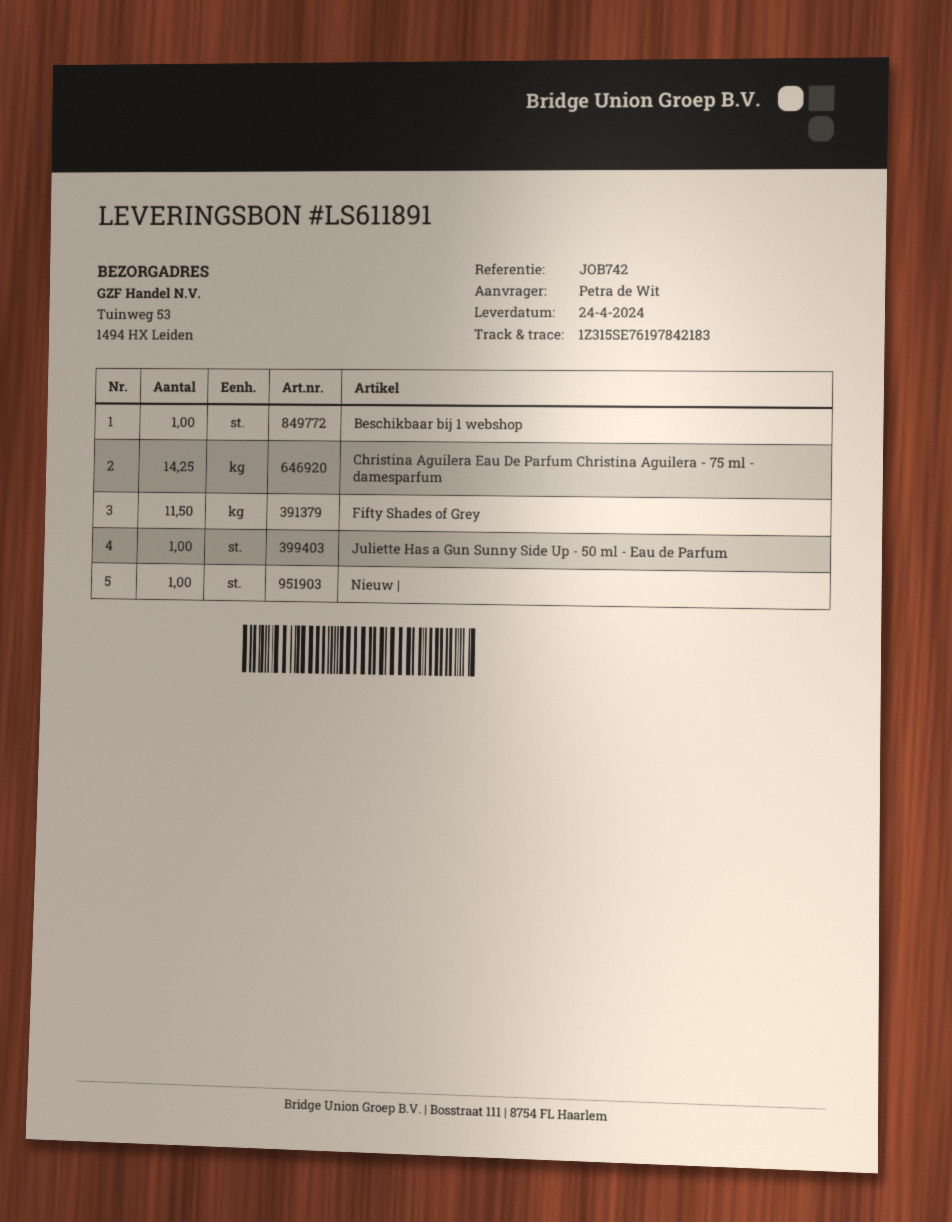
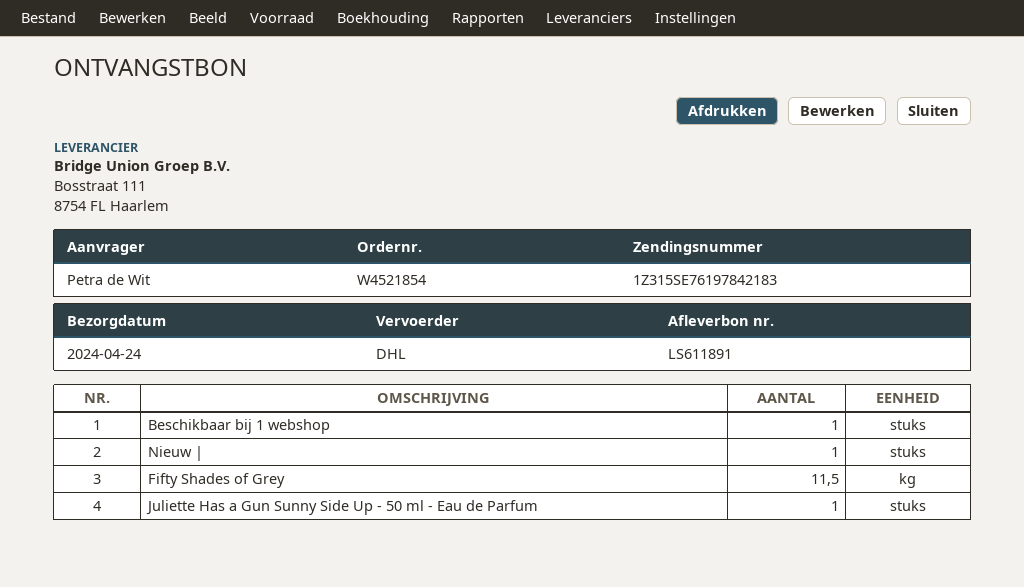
Christina Aguilera Eau De Parfum Christina Aguilera - 75 ml - damesparfum: 14.25 -> none

